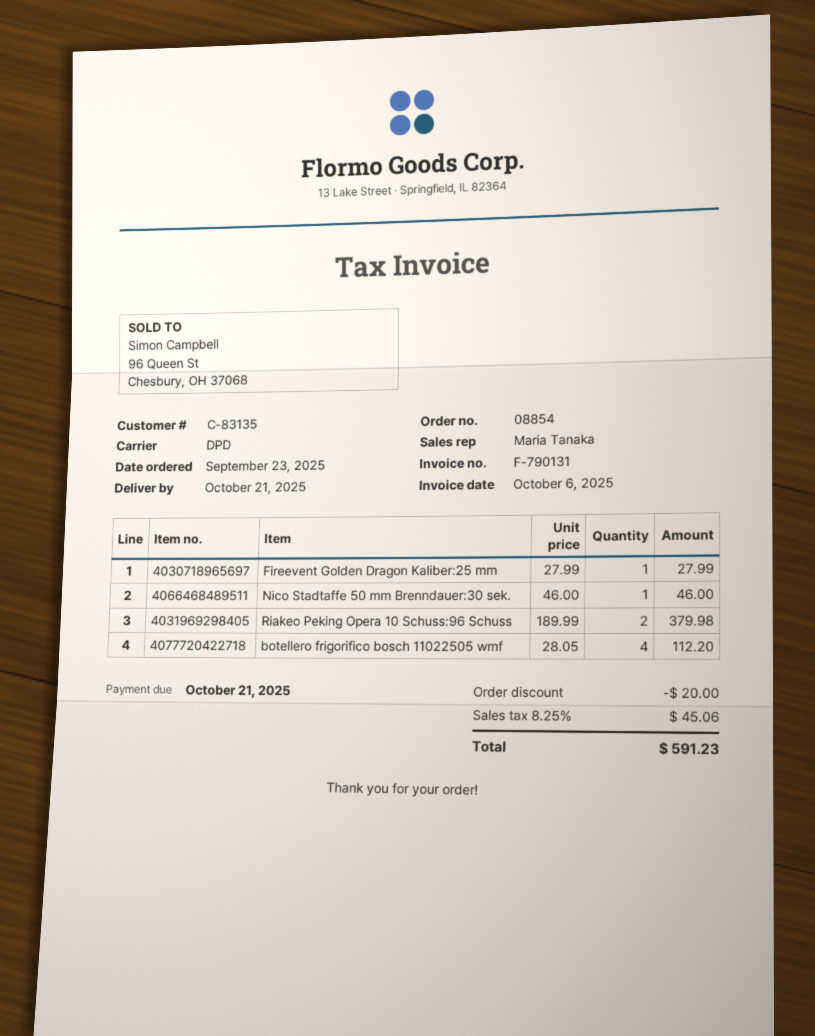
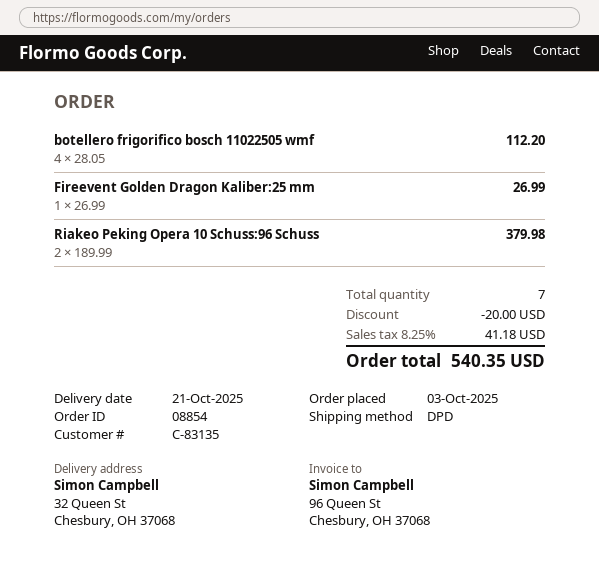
order date: 2025-09-23 -> 2025-10-03
Fireevent Golden Dragon Kaliber:25 mm: 1 x 27.99 = 27.99 -> 1 x 26.99 = 26.99
Nico Stadtaffe 50 mm Brenndauer:30 sek.: 1 x 46.00 = 46.00 -> none
tax: 8.25% = 45.06 -> 8.25% = 41.18
total: 591.23 -> 540.35

